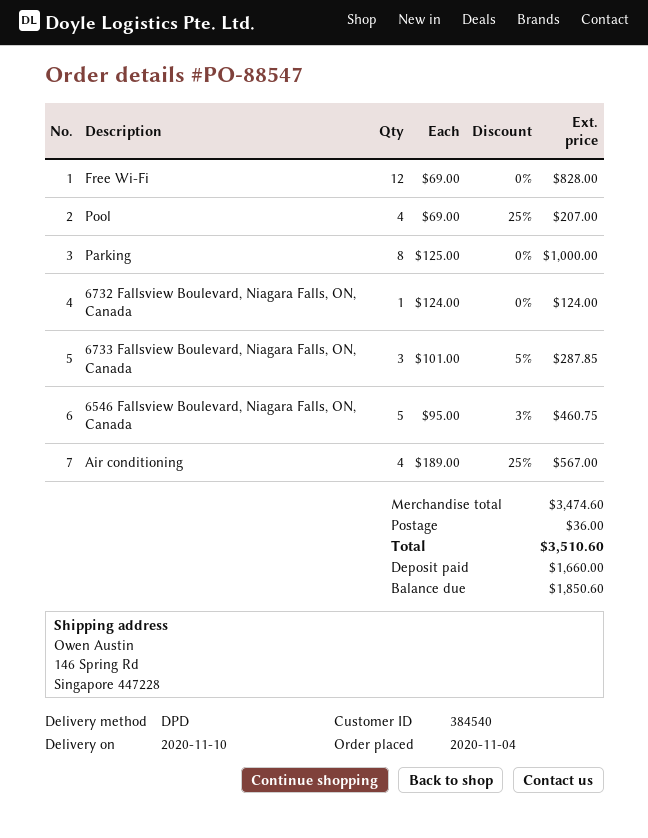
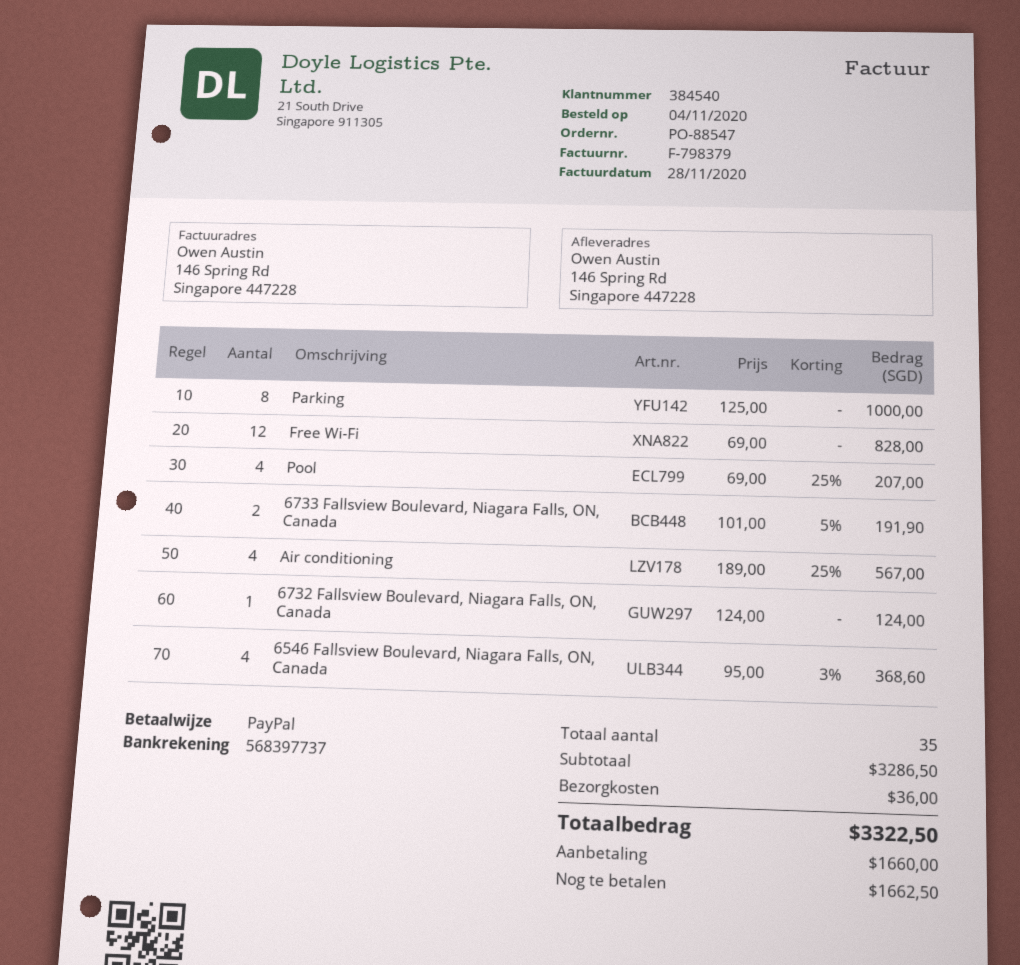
6733 Fallsview Boulevard, Niagara Falls, ON, Canada: 3 x 101.00 - 5% = 287.85 -> 2 x 101.00 - 5% = 191.90
6546 Fallsview Boulevard, Niagara Falls, ON, Canada: 5 x 95.00 - 3% = 460.75 -> 4 x 95.00 - 3% = 368.60
subtotal: 3474.60 -> 3286.50
total: 3510.60 -> 3322.50
balance: 1850.60 -> 1662.50

